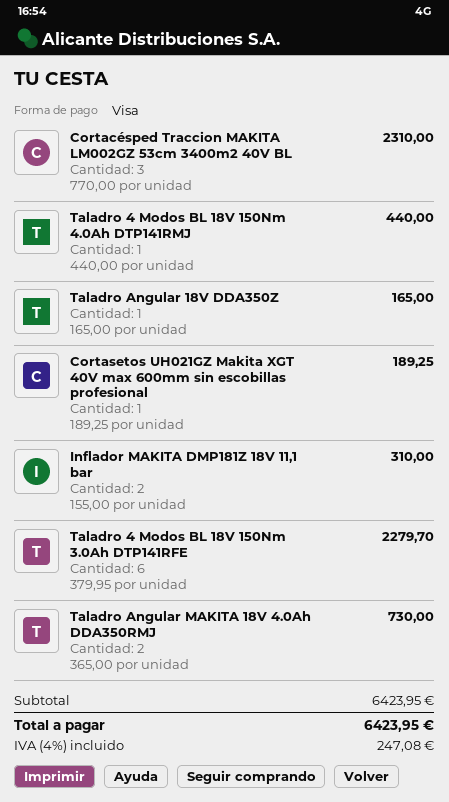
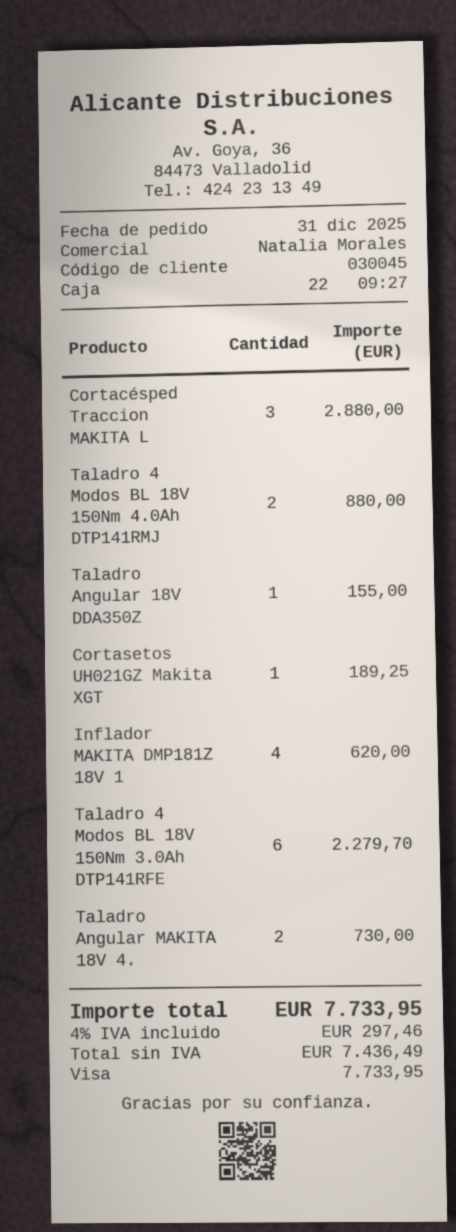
Cortacésped Traccion MAKITA LM002GZ 53cm 3400m2 40V BL: 3 for 2310.00 -> 3 for 2880.00
Taladro 4 Modos BL 18V 150Nm 4.0Ah DTP141RMJ: 1 for 440.00 -> 2 for 880.00
Taladro Angular 18V DDA350Z: 1 for 165.00 -> 1 for 155.00
Inflador MAKITA DMP181Z 18V 11,1 bar: 2 for 310.00 -> 4 for 620.00
tax: 4% = 247.08 -> 4% = 297.46
total: 6423.95 -> 7733.95

